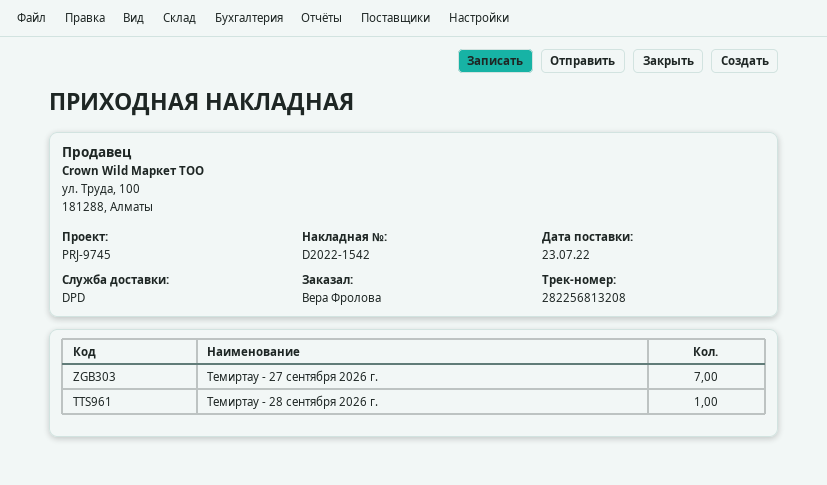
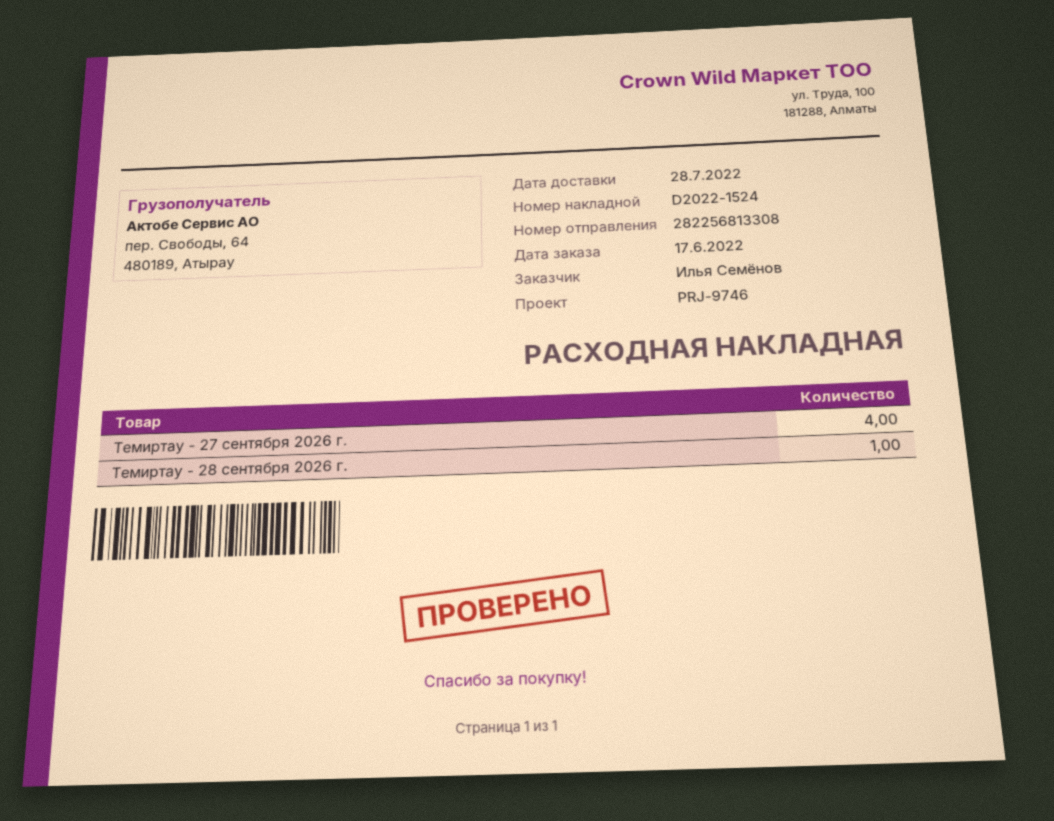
delivery note number: D2022-1542 -> D2022-1524
delivery date: 2022-07-23 -> 2022-07-28
reference: PRJ-9745 -> PRJ-9746
ordered by: Вера Фролова -> Илья Семёнов
tracking number: 282256813208 -> 282256813308
Темиртау - 27 сентября 2026 г.: 7 -> 4

